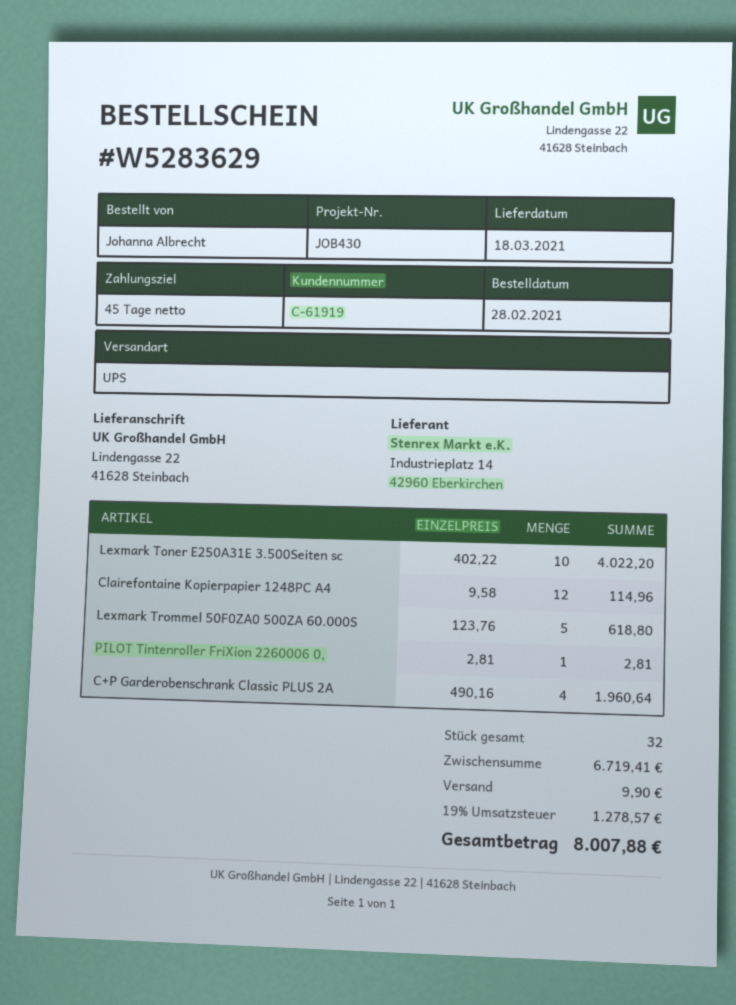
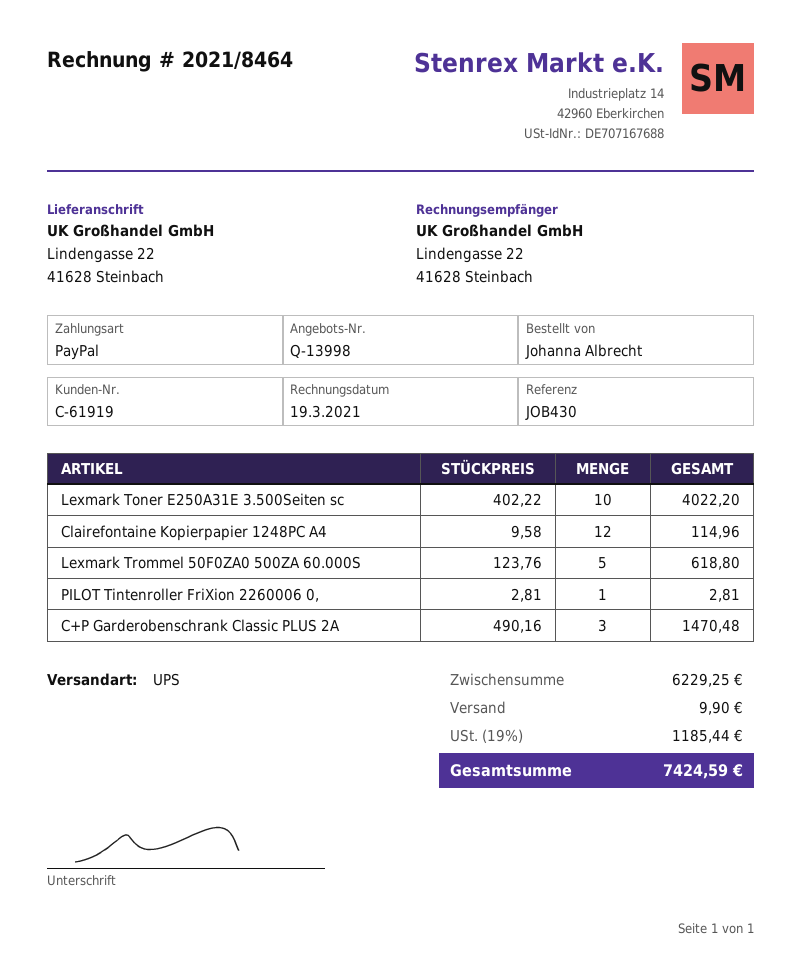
C+P Garderobenschrank Classic PLUS 2A: 4 x 490.16 = 1960.64 -> 3 x 490.16 = 1470.48
subtotal: 6719.41 -> 6229.25
tax: 19% = 1278.57 -> 19% = 1185.44
total: 8007.88 -> 7424.59

